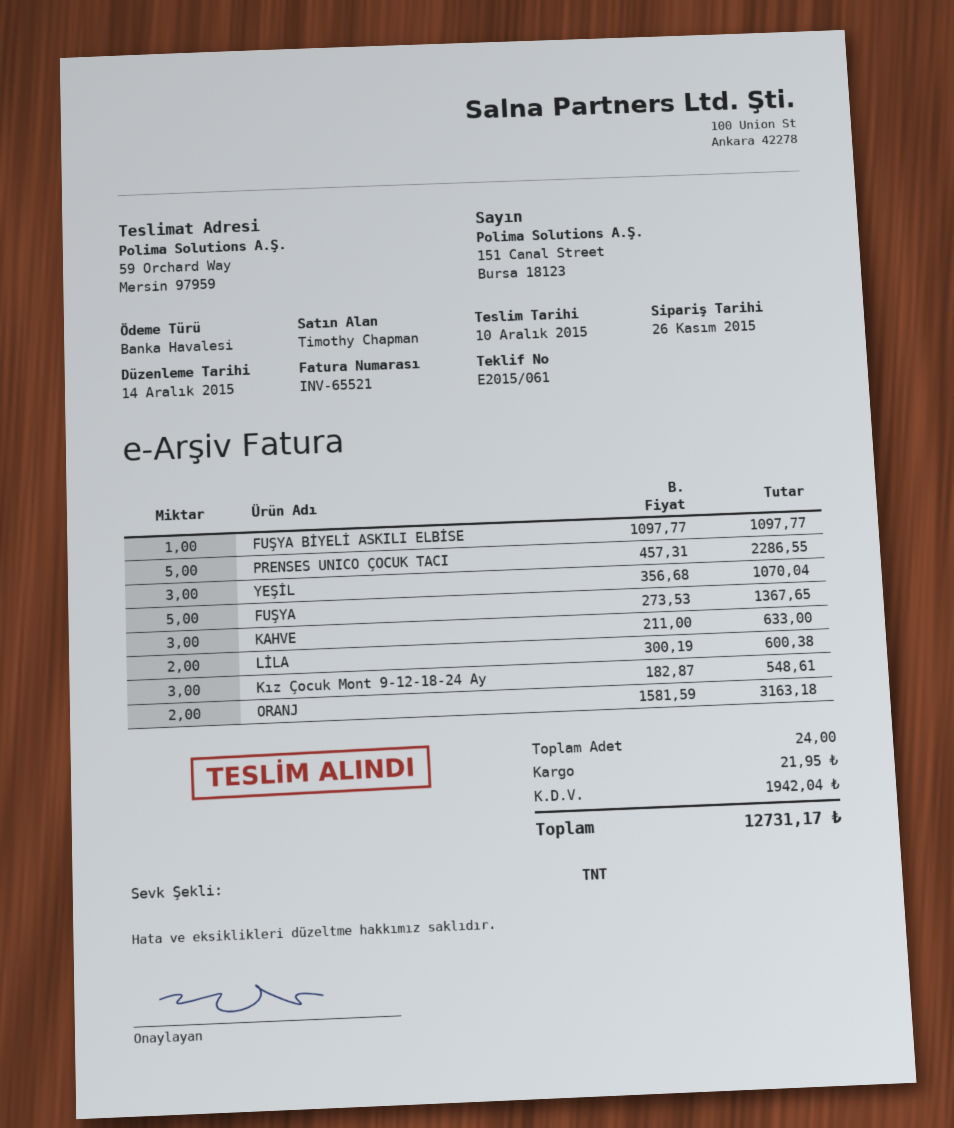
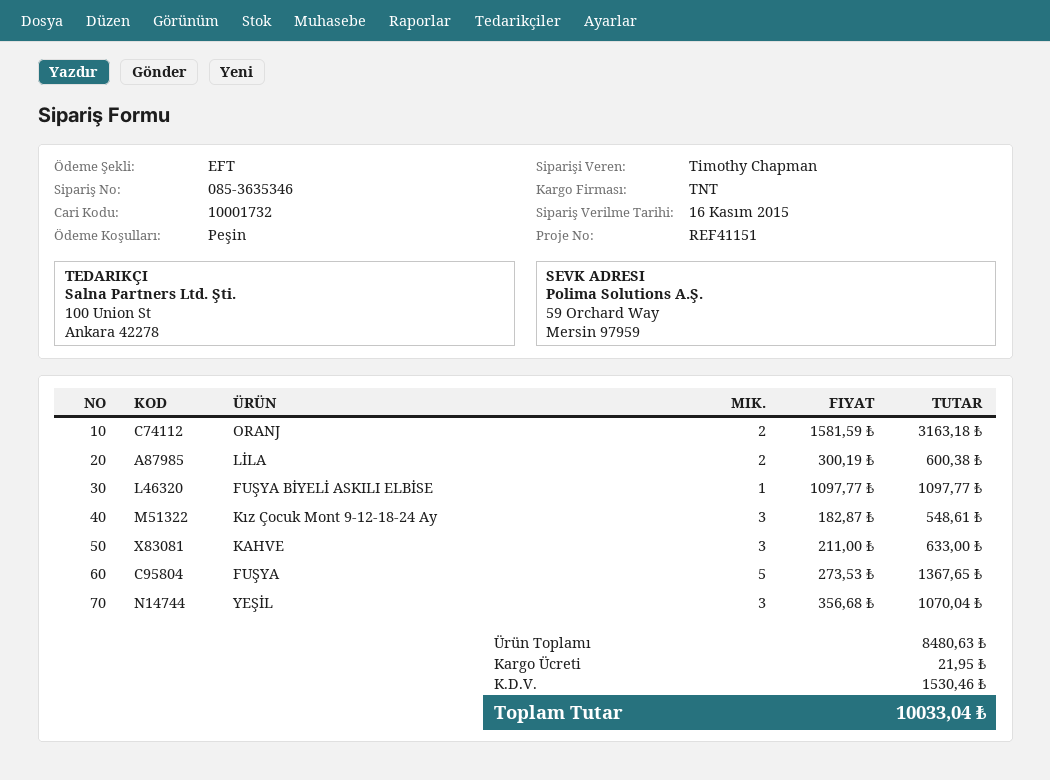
order date: 2015-11-26 -> 2015-11-16
PRENSES UNICO ÇOCUK TACI: 5 x 457.31 = 2286.55 -> none
tax: 1942.04 -> 1530.46
total: 12731.17 -> 10033.04

